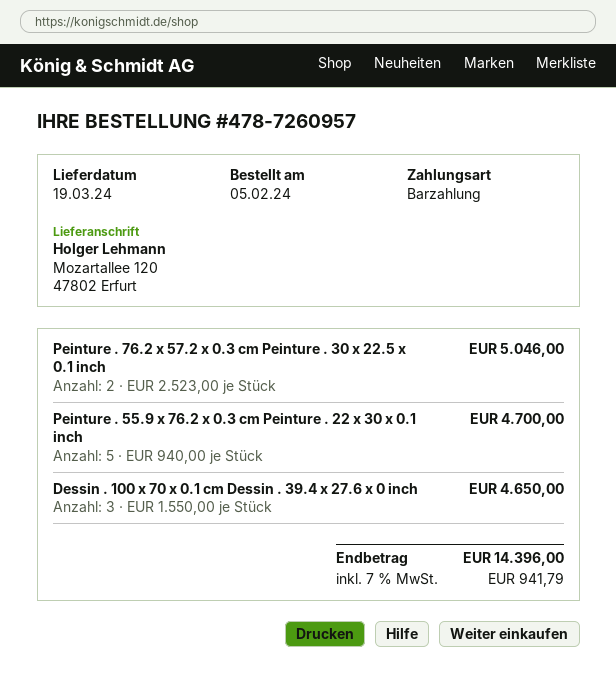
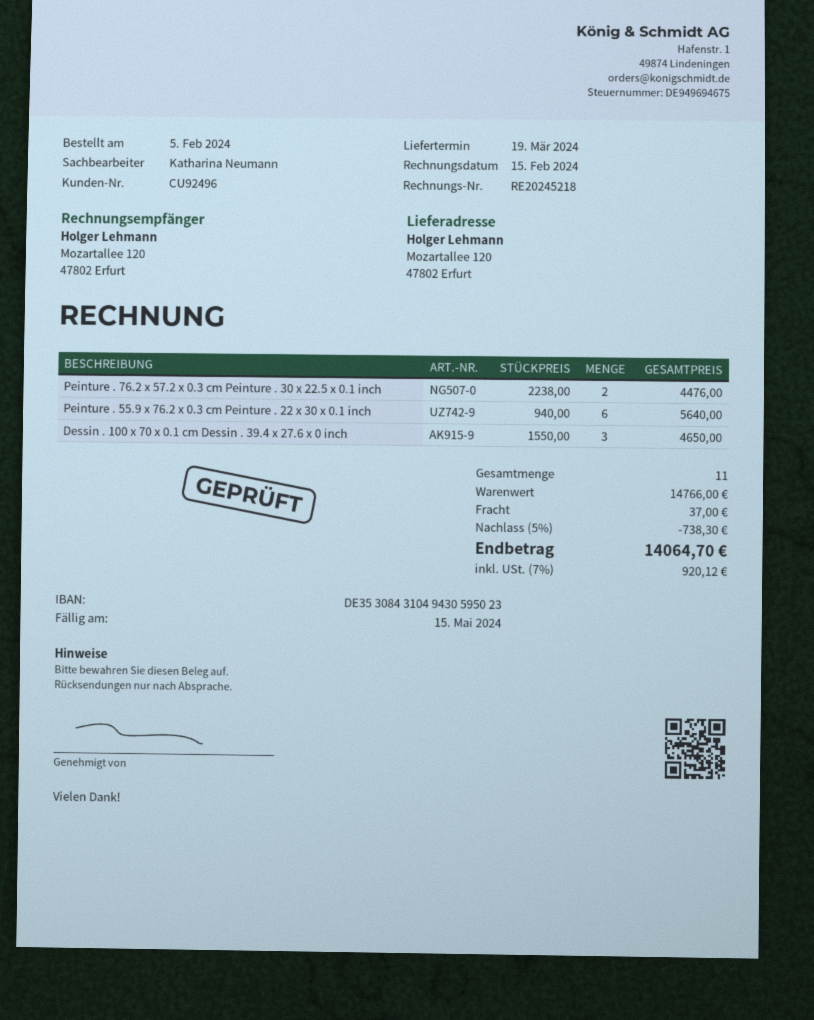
Peinture . 76.2 x 57.2 x 0.3 cm Peinture . 30 x 22.5 x 0.1 inch: 2 x 2523.00 = 5046.00 -> 2 x 2238.00 = 4476.00
Peinture . 55.9 x 76.2 x 0.3 cm Peinture . 22 x 30 x 0.1 inch: 5 x 940.00 = 4700.00 -> 6 x 940.00 = 5640.00
discount: none -> 5% = 738.30
shipping: none -> 37.00
tax: 7% = 941.79 -> 7% = 920.12
total: 14396.00 -> 14064.70

